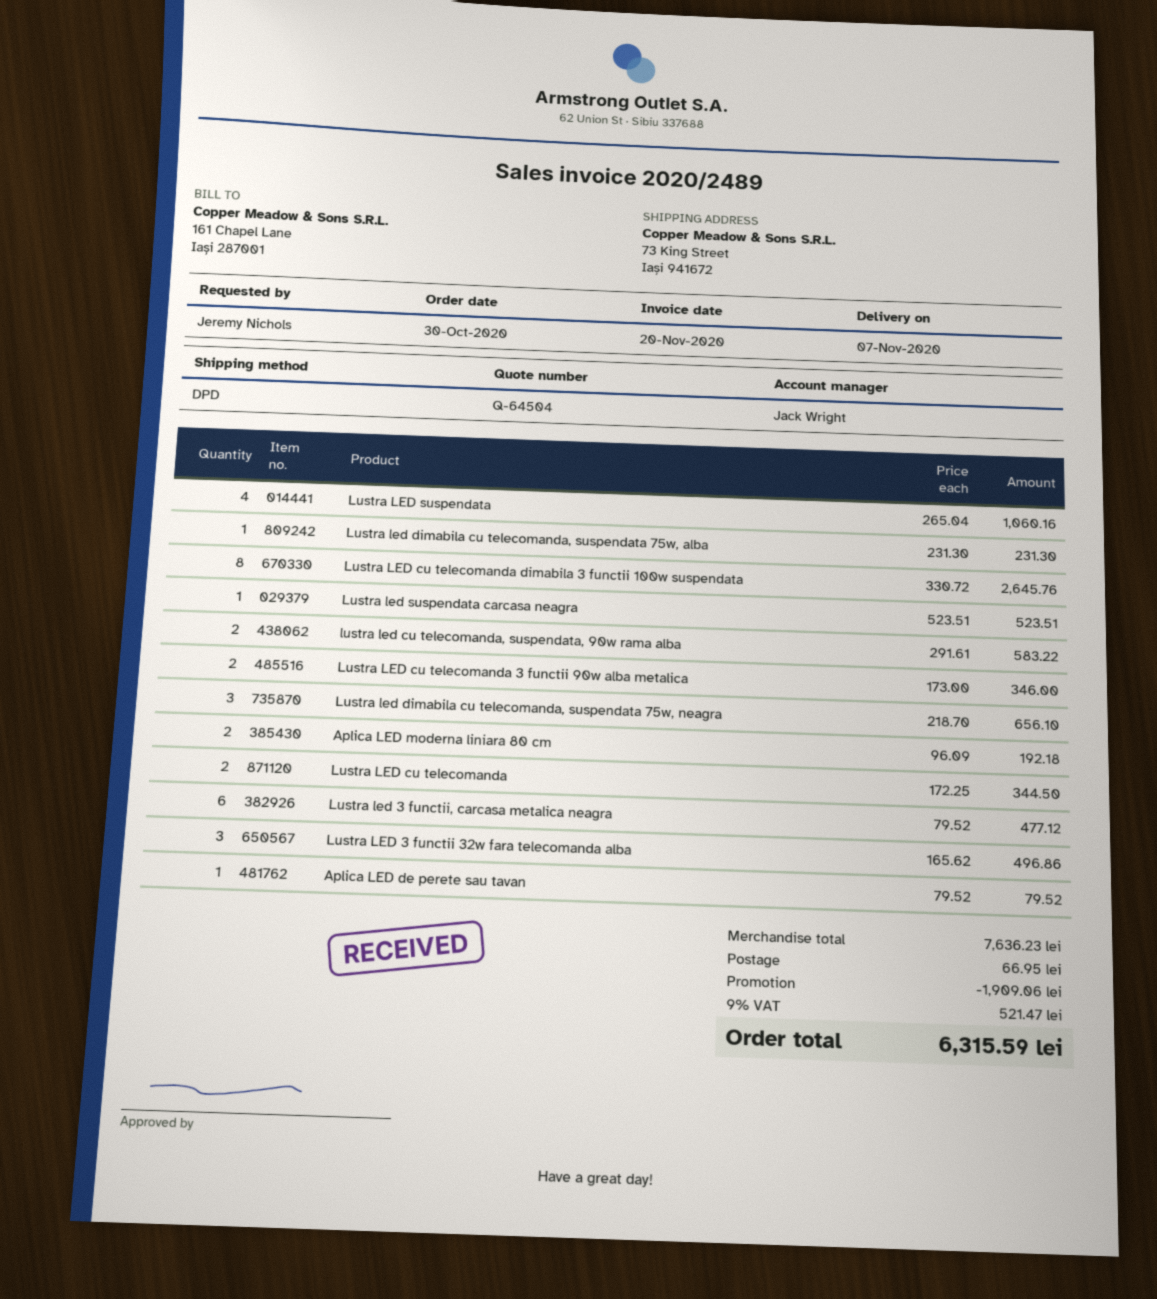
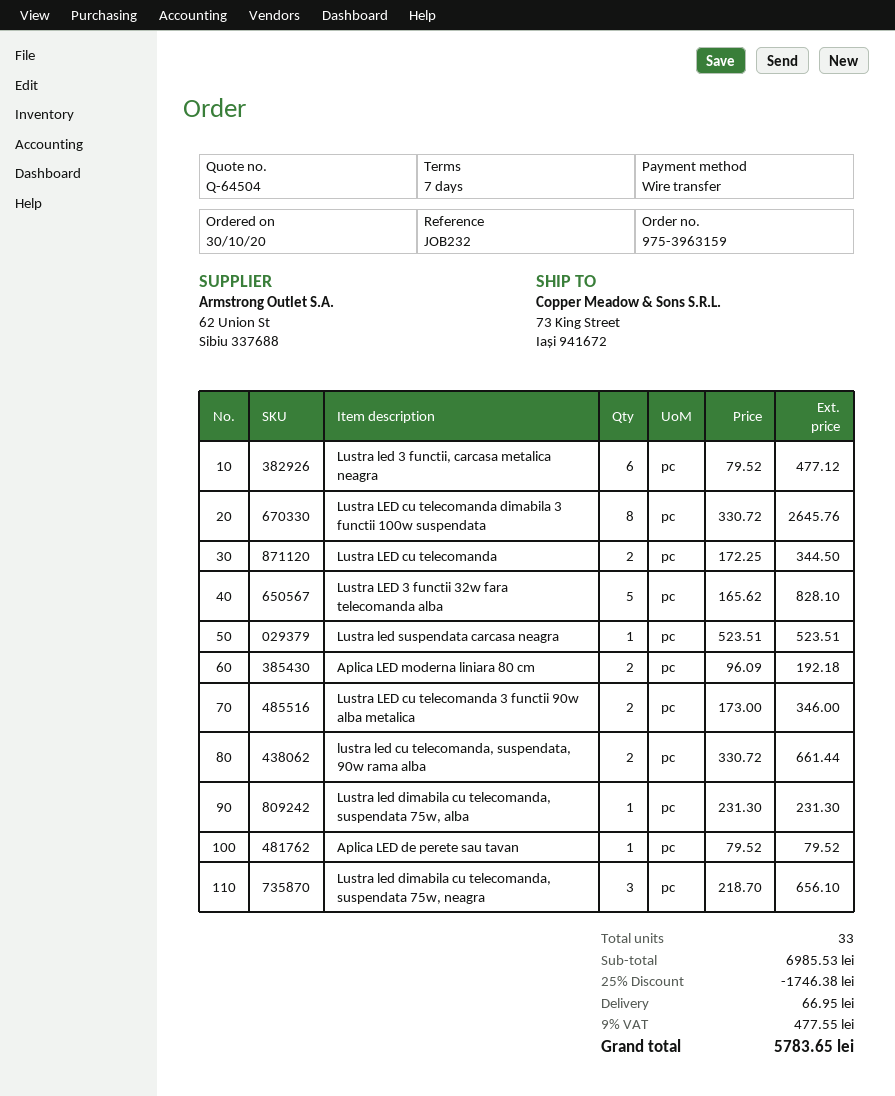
Lustra LED suspendata: 4 x 265.04 = 1060.16 -> none
lustra led cu telecomanda, suspendata, 90w rama alba: 2 x 291.61 = 583.22 -> 2 x 330.72 = 661.44
Lustra LED 3 functii 32w fara telecomanda alba: 3 x 165.62 = 496.86 -> 5 x 165.62 = 828.10
subtotal: 7636.23 -> 6985.53
discount: 1909.06 -> 1746.38
tax: 9% = 521.47 -> 9% = 477.55
total: 6315.59 -> 5783.65

